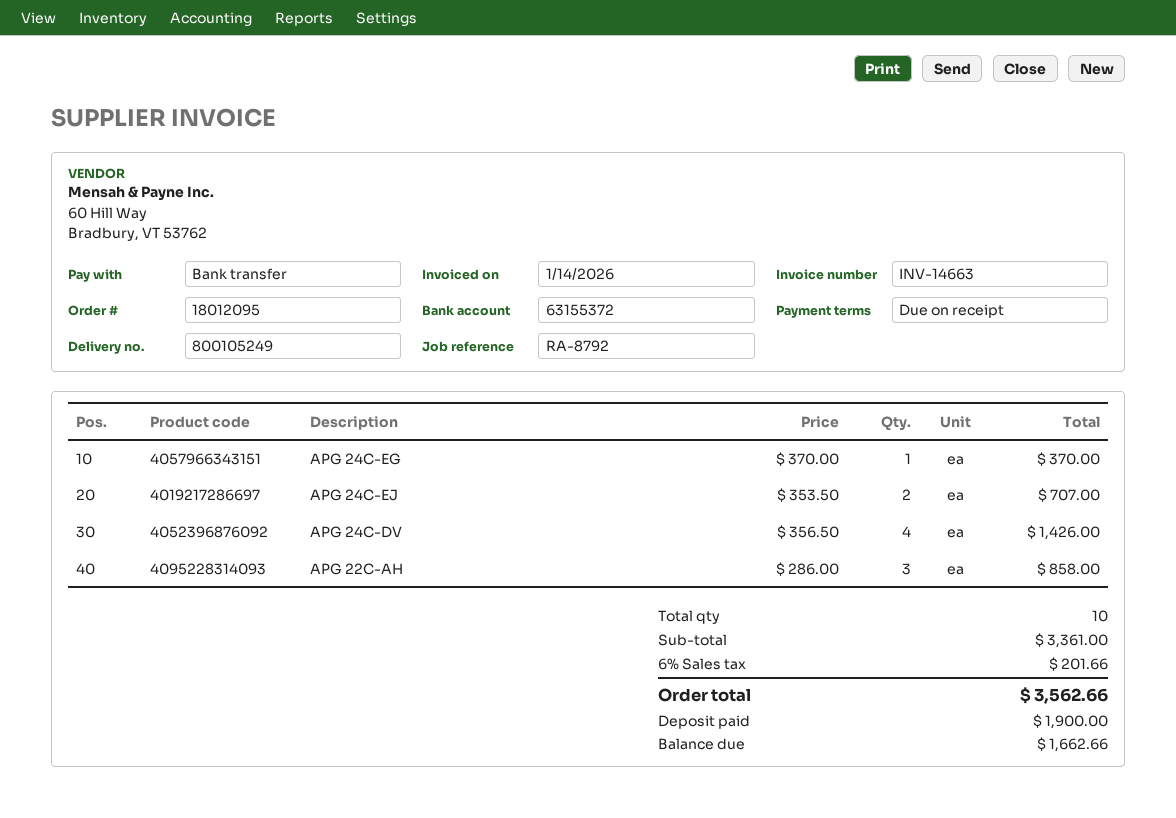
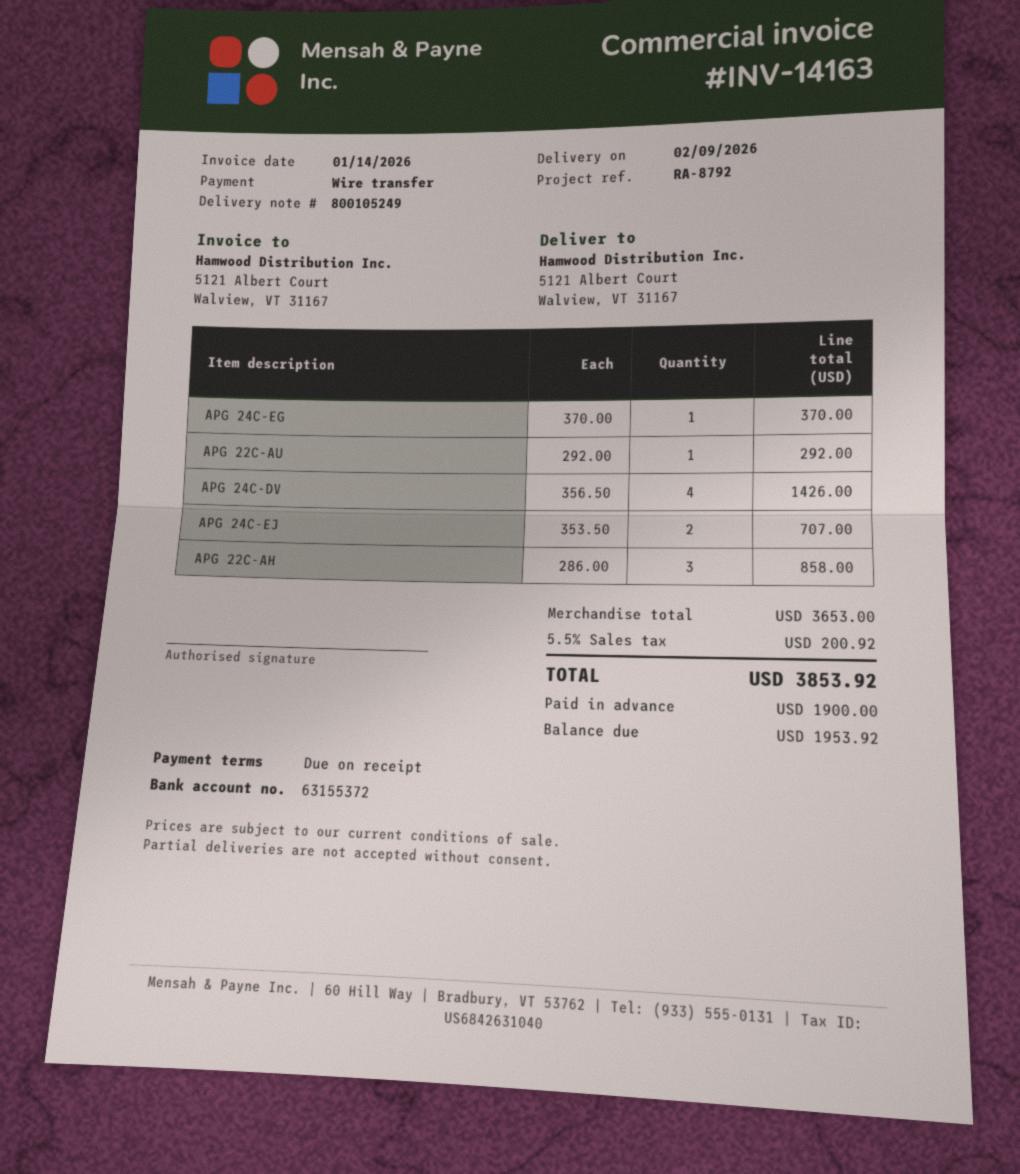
invoice number: INV-14663 -> INV-14163
APG 22C-AU: none -> 1 x 292.00 = 292.00
subtotal: 3361.00 -> 3653.00
tax: 6% = 201.66 -> 5.5% = 200.92
total: 3562.66 -> 3853.92
balance: 1662.66 -> 1953.92

